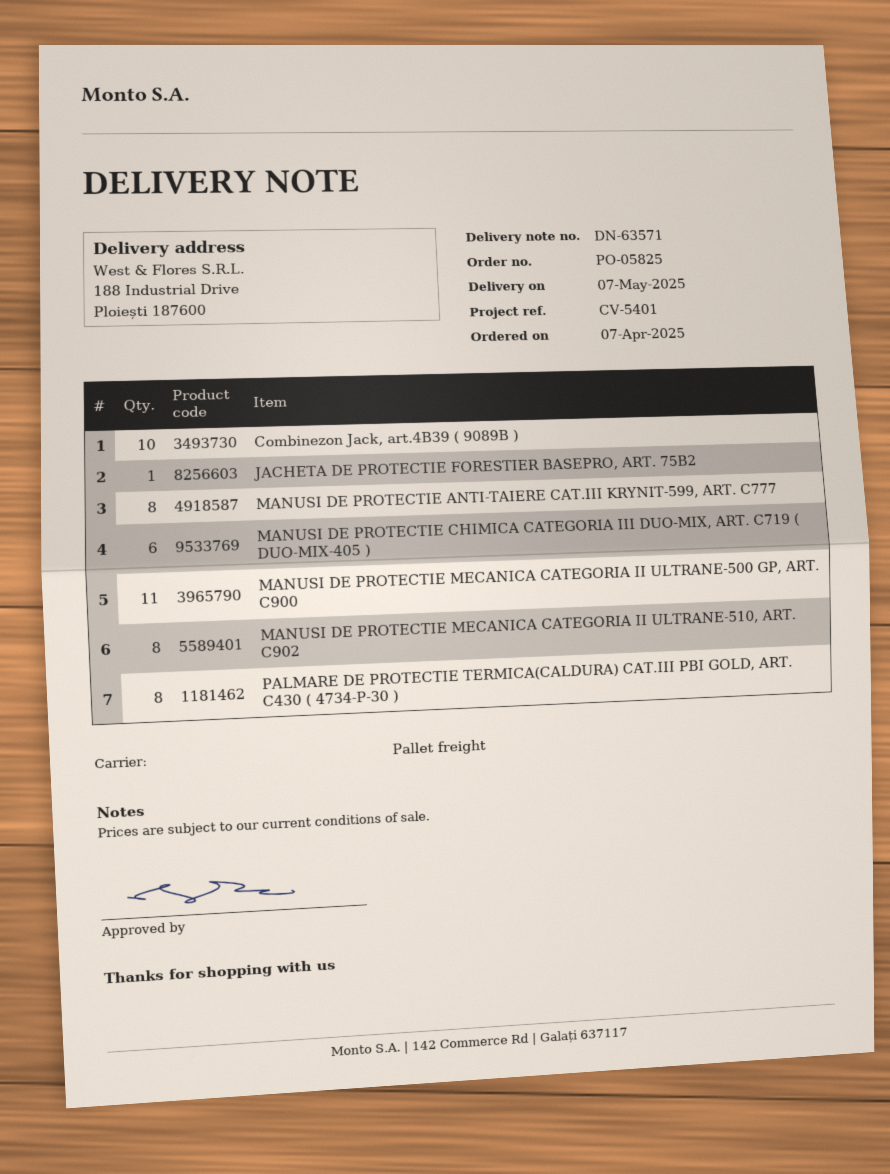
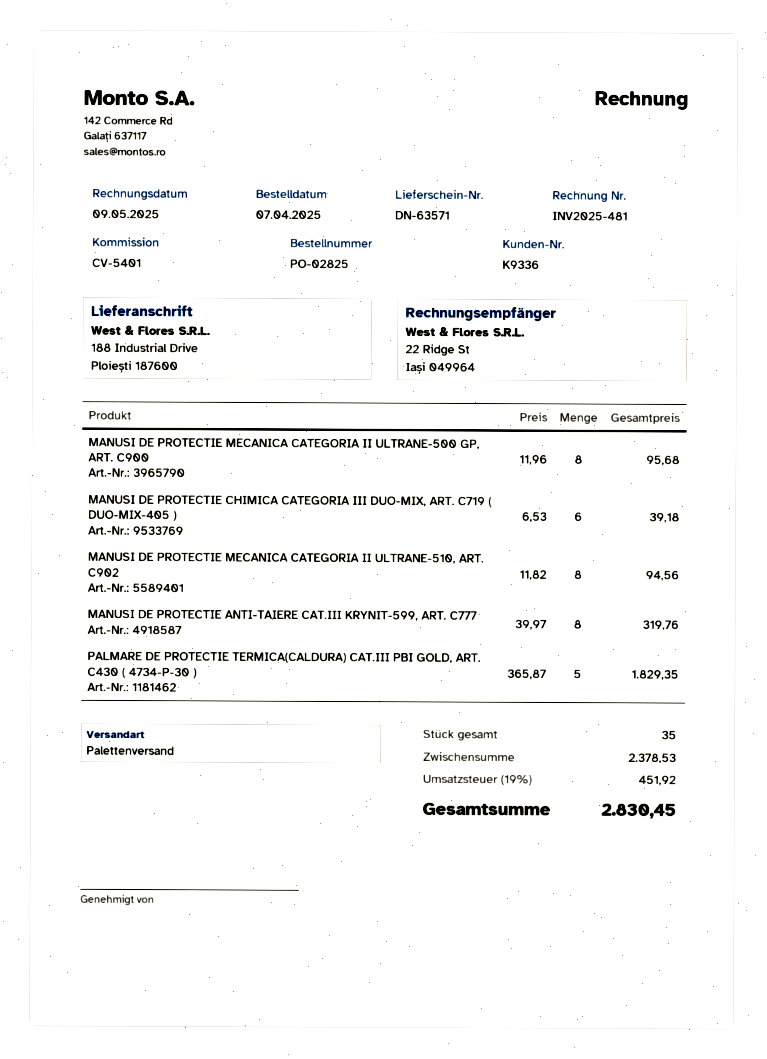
order number: PO-05825 -> PO-02825
Combinezon Jack, art.4B39 ( 9089B ): 10 -> none
JACHETA DE PROTECTIE FORESTIER BASEPRO, ART. 75B2: 1 -> none
MANUSI DE PROTECTIE MECANICA CATEGORIA II ULTRANE-500 GP, ART. C900: 11 -> 8
PALMARE DE PROTECTIE TERMICA(CALDURA) CAT.III PBI GOLD, ART. C430 ( 4734-P-30 ): 8 -> 5

